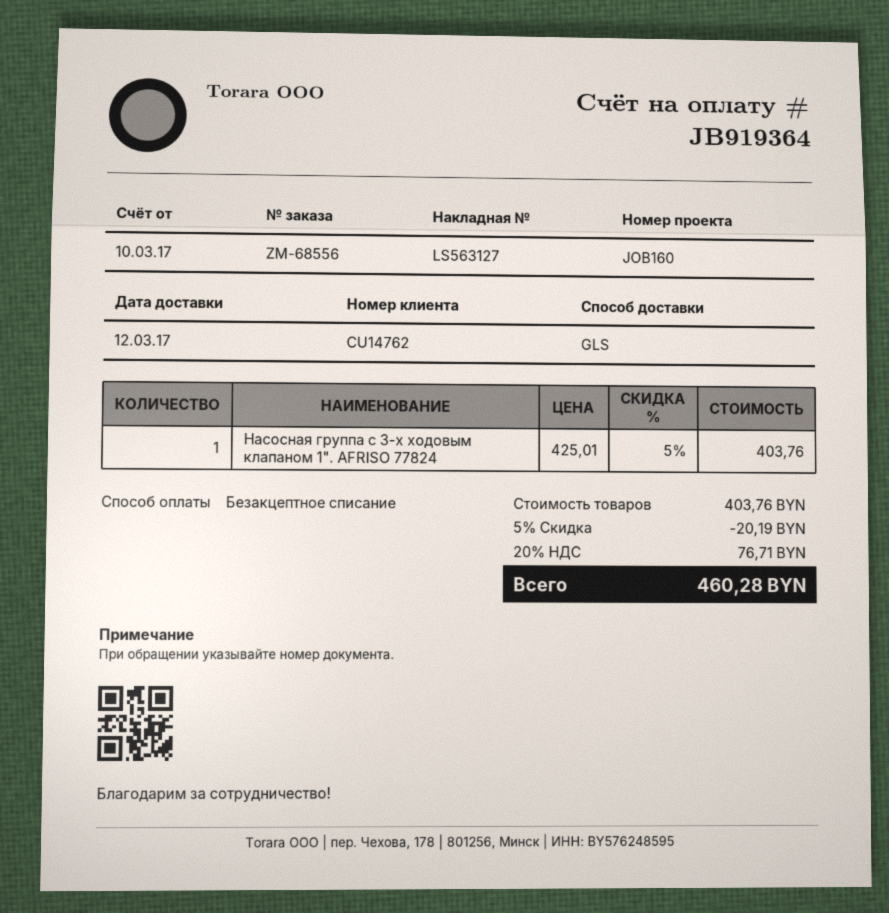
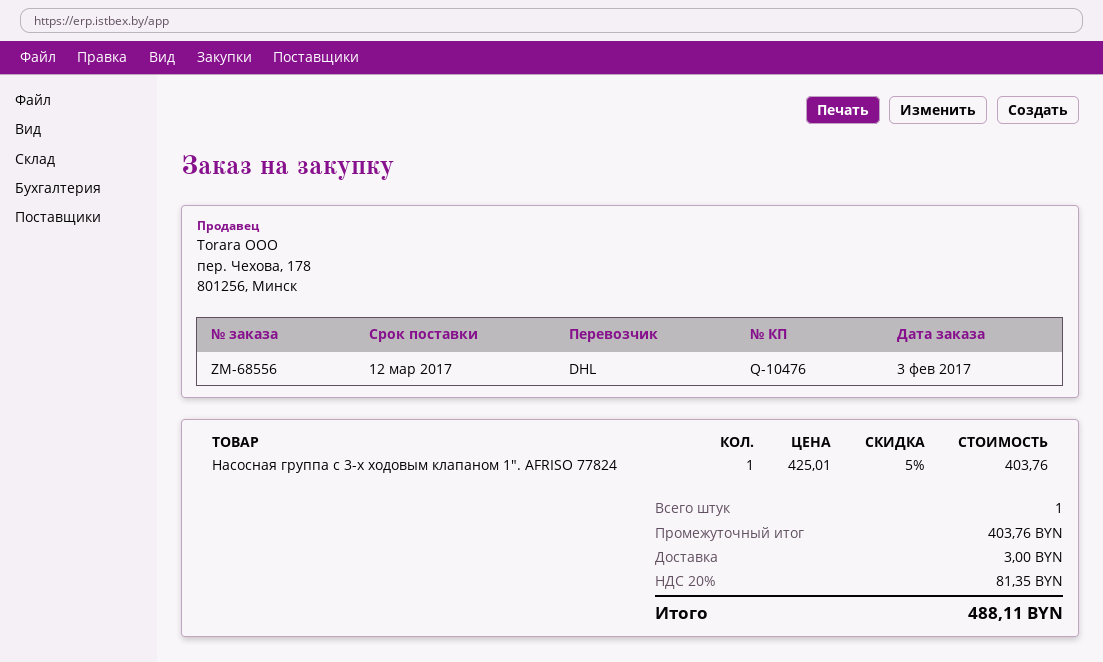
shipping method: GLS -> DHL
discount: 5% = 20.19 -> none
shipping: none -> 3.00
tax: 20% = 76.71 -> 20% = 81.35
total: 460.28 -> 488.11

